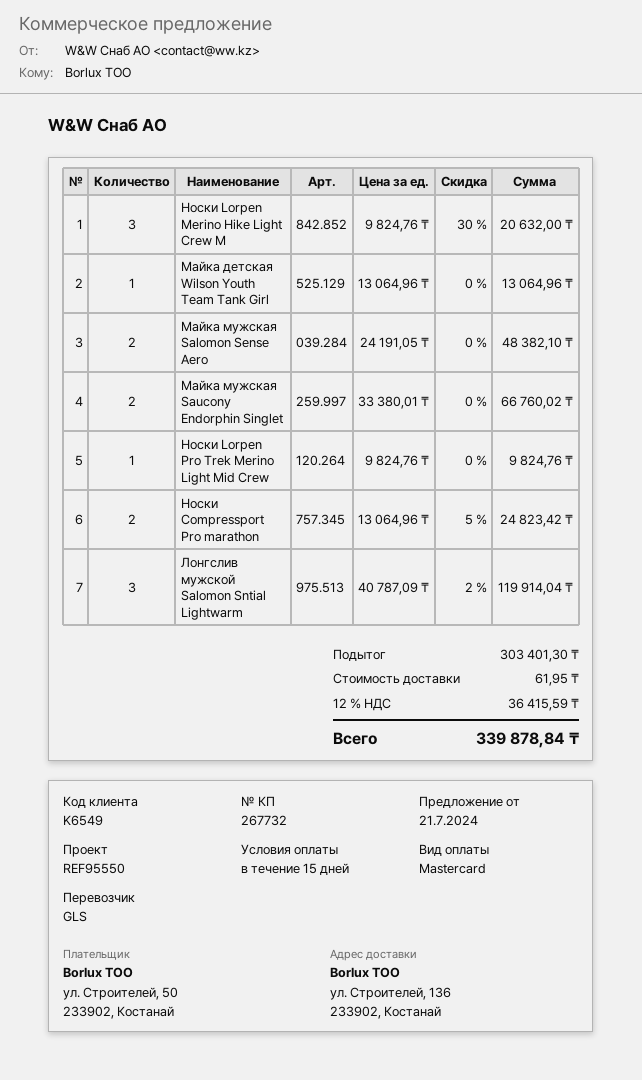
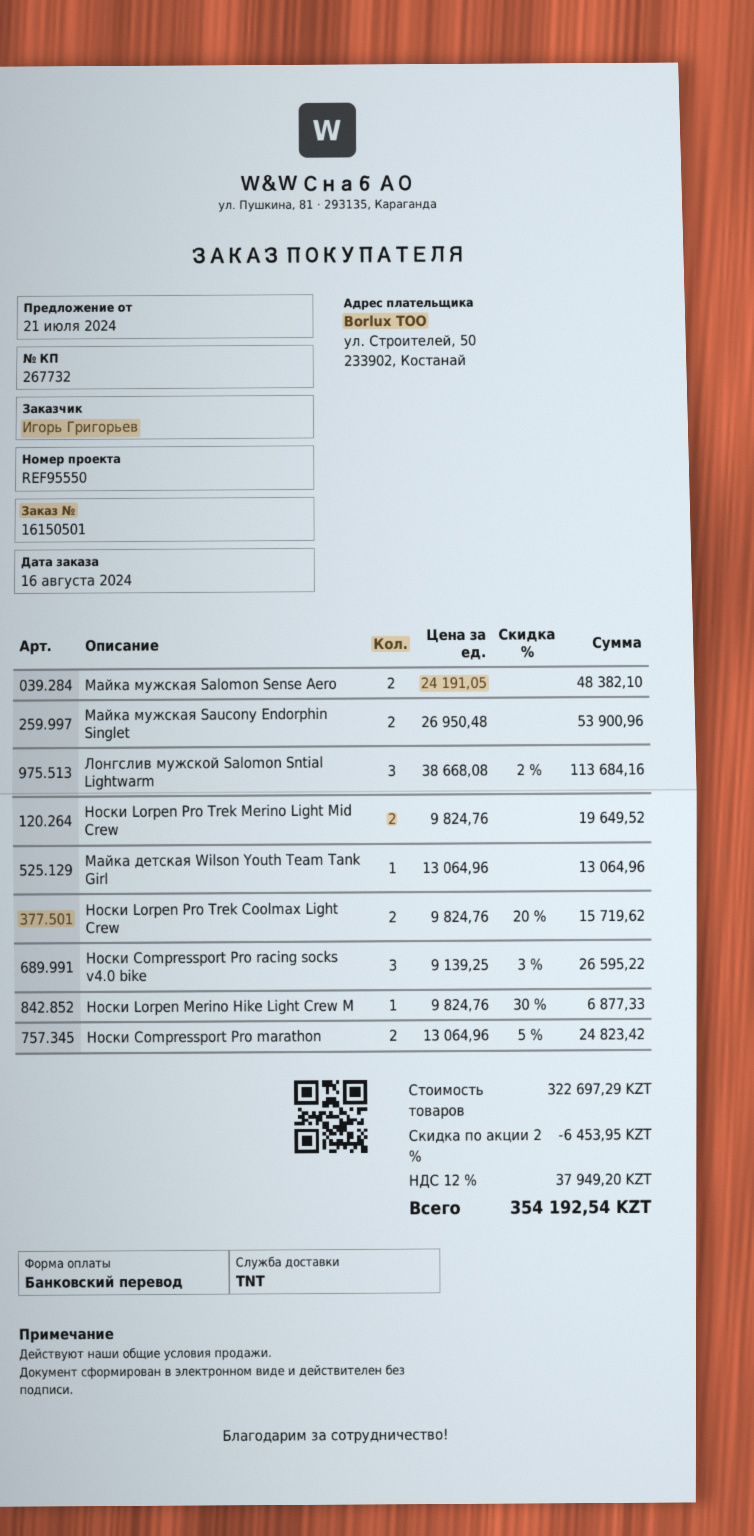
payment method: Mastercard -> bank transfer
shipping method: GLS -> TNT
Носки Lorpen Merino Hike Light Crew M: 3 x 9824.76 - 30% = 20632.00 -> 1 x 9824.76 - 30% = 6877.33
Майка мужская Saucony Endorphin Singlet: 2 x 33380.01 = 66760.02 -> 2 x 26950.48 = 53900.96
Носки Lorpen Pro Trek Merino Light Mid Crew: 1 x 9824.76 = 9824.76 -> 2 x 9824.76 = 19649.52
Лонгслив мужской Salomon Sntial Lightwarm: 3 x 40787.09 - 2% = 119914.04 -> 3 x 38668.08 - 2% = 113684.16
Носки Lorpen Pro Trek Coolmax Light Crew: none -> 2 x 9824.76 - 20% = 15719.62
Носки Compressport Pro racing socks v4.0 bike: none -> 3 x 9139.25 - 3% = 26595.22
subtotal: 303401.30 -> 322697.29
discount: none -> 2% = 6453.95
shipping: 61.95 -> none
tax: 12% = 36415.59 -> 12% = 37949.20
total: 339878.84 -> 354192.54

